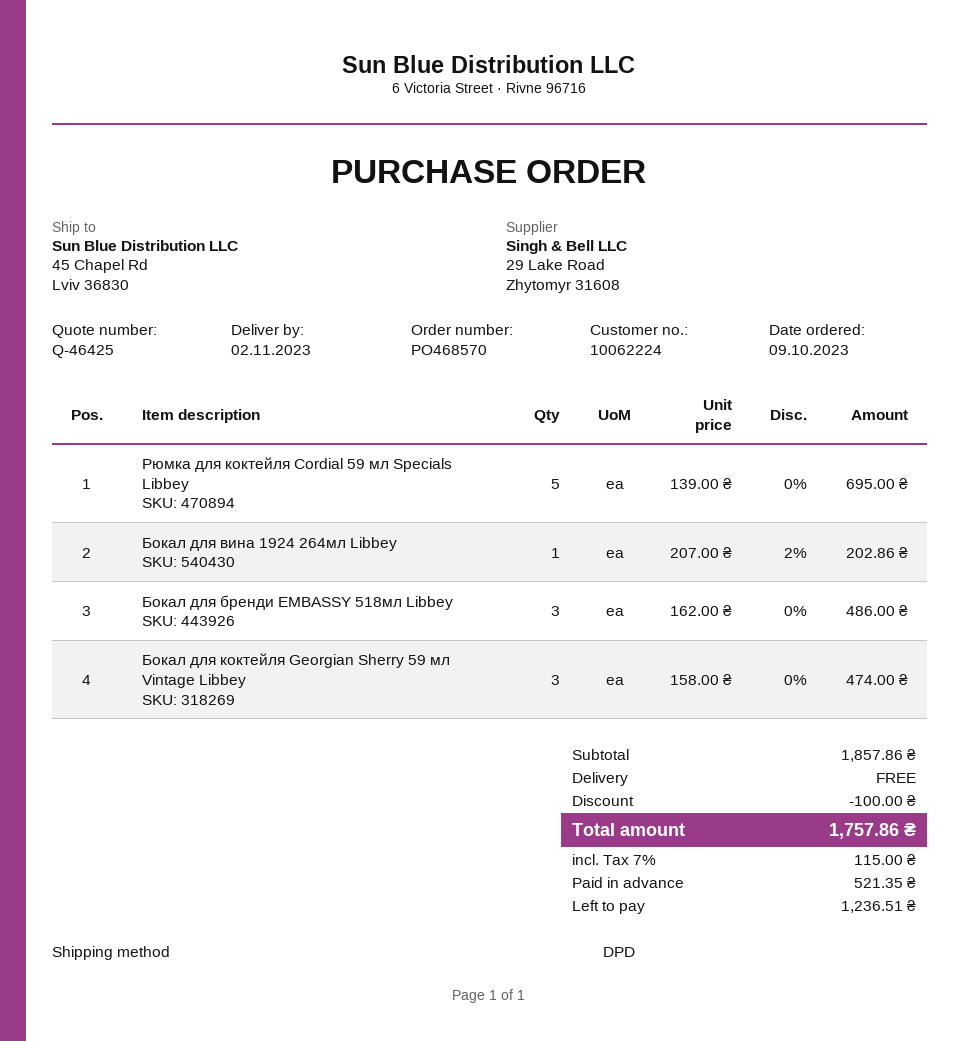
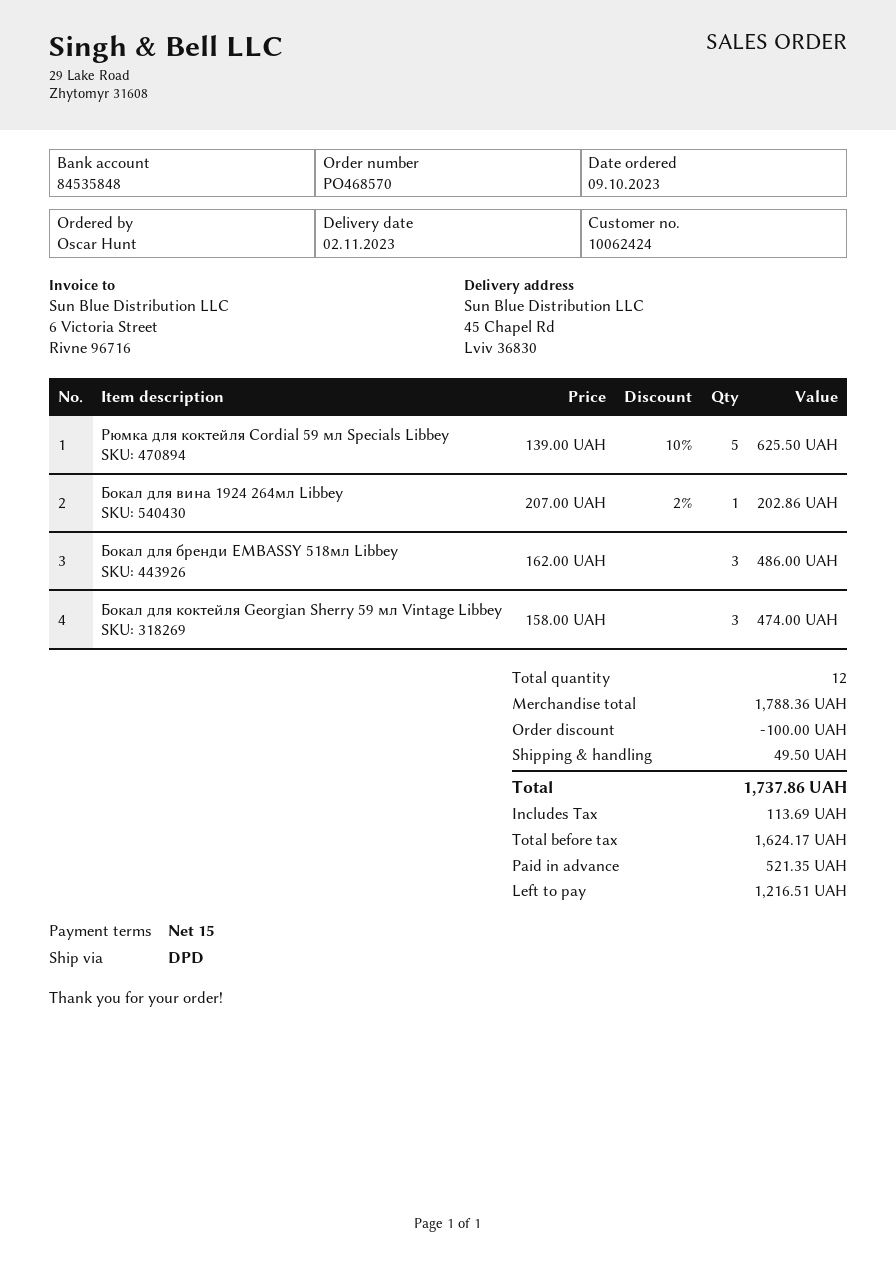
customer number: 10062224 -> 10062424
Рюмка для коктейля Cordial 59 мл Specials Libbey: 5 x 139.00 = 695.00 -> 5 x 139.00 - 10% = 625.50
subtotal: 1857.86 -> 1788.36
shipping: 0.00 -> 49.50
tax: 115.00 -> 113.69
total: 1757.86 -> 1737.86
balance: 1236.51 -> 1216.51

